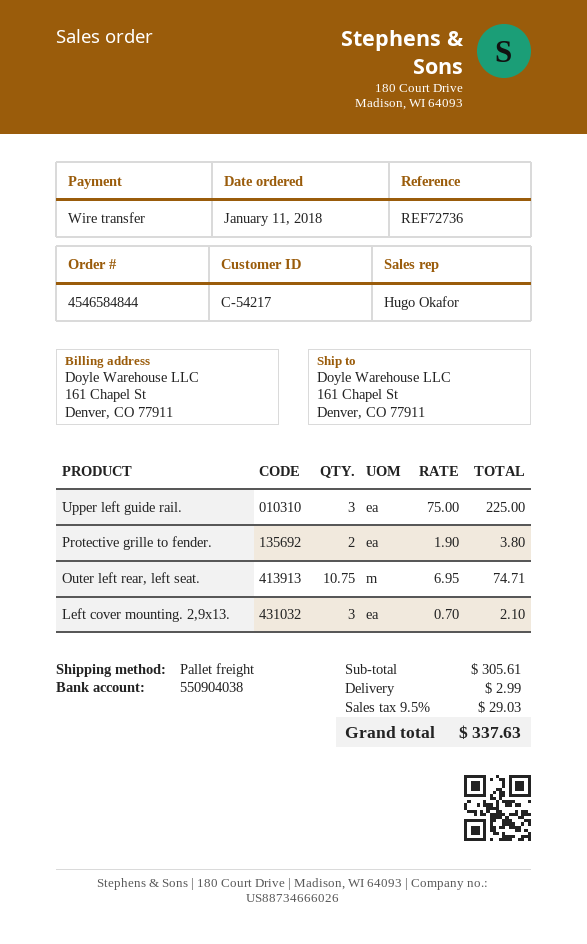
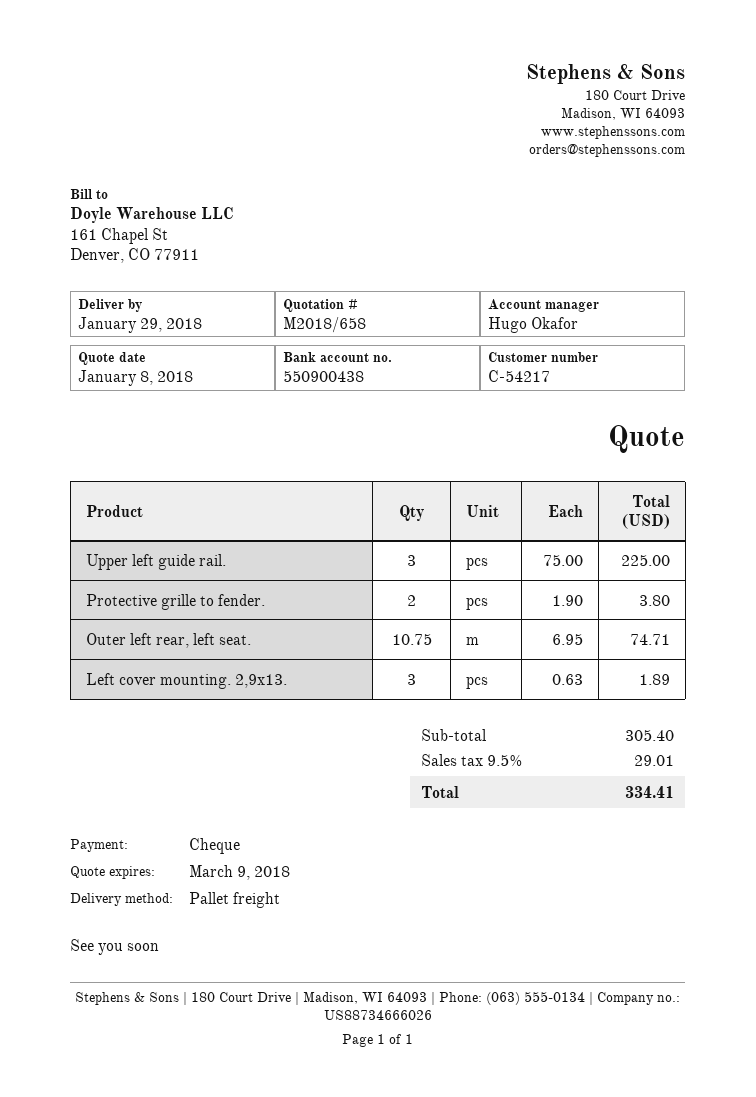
payment method: bank transfer -> cheque
bank account: 550904038 -> 550900438
Left cover mounting. 2,9x13.: 3 x 0.70 = 2.10 -> 3 x 0.63 = 1.89
subtotal: 305.61 -> 305.40
shipping: 2.99 -> none
tax: 9.5% = 29.03 -> 9.5% = 29.01
total: 337.63 -> 334.41

